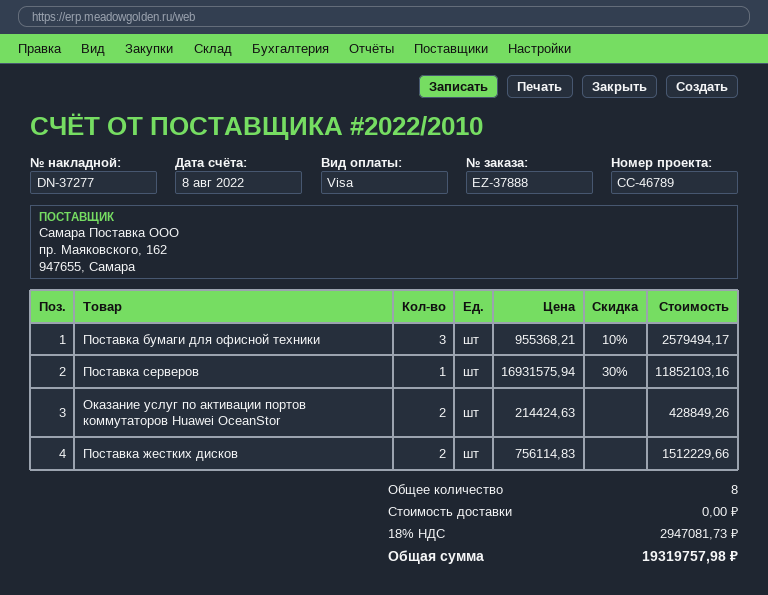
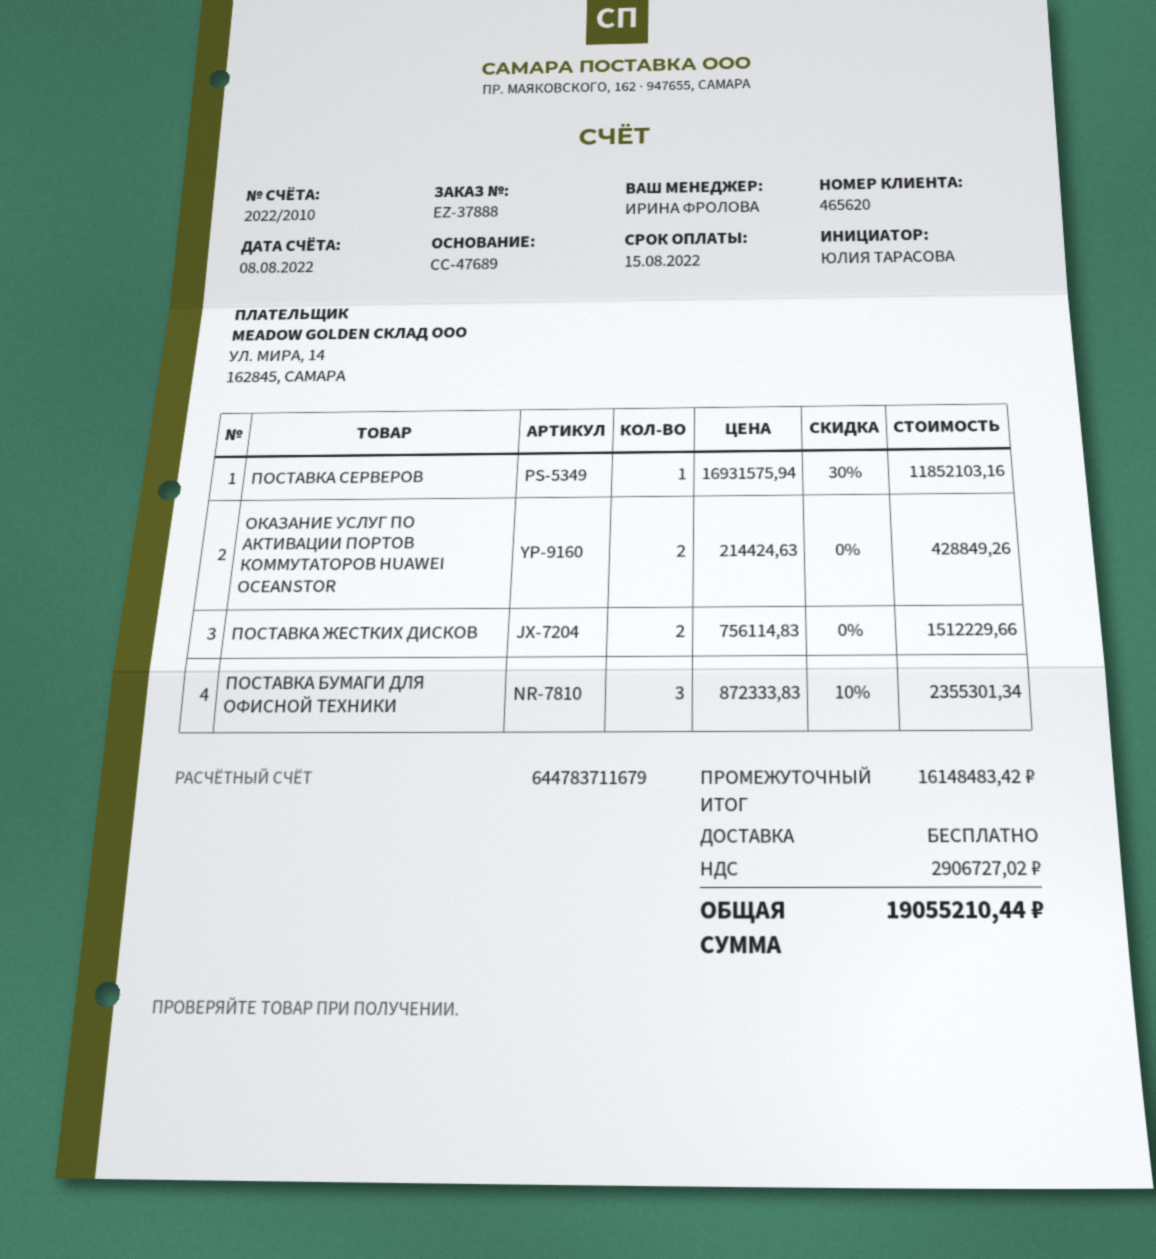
reference: CC-46789 -> CC-47689
Поставка бумаги для офисной техники: 3 x 955368.21 - 10% = 2579494.17 -> 3 x 872333.83 - 10% = 2355301.34
tax: 2947081.73 -> 2906727.02
total: 19319757.98 -> 19055210.44

